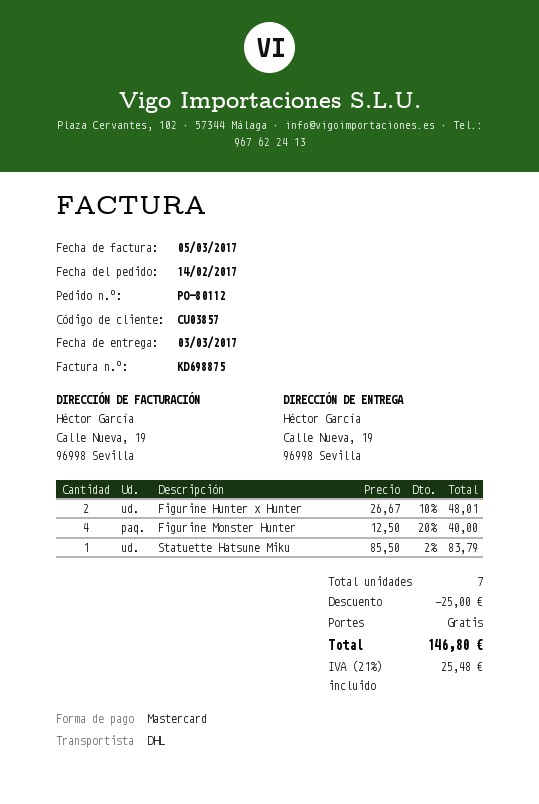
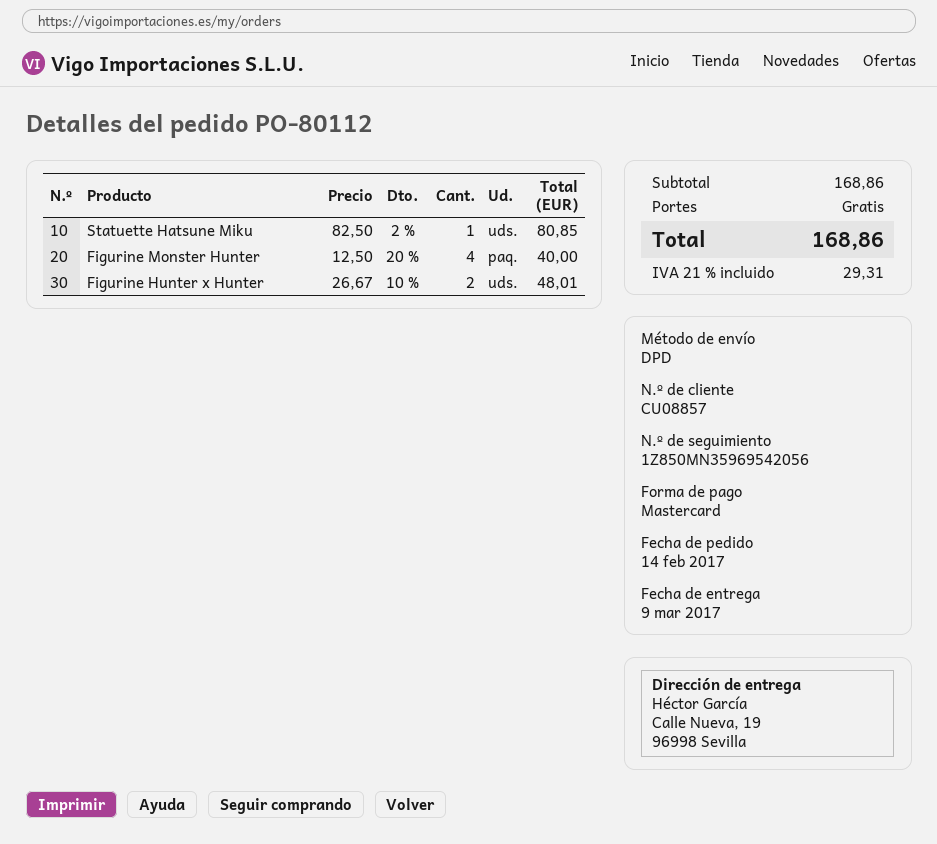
delivery date: 2017-03-03 -> 2017-03-09
customer number: CU03857 -> CU08857
shipping method: DHL -> DPD
Statuette Hatsune Miku: 1 x 85.50 - 2% = 83.79 -> 1 x 82.50 - 2% = 80.85
discount: 25.00 -> none
tax: 21% = 25.48 -> 21% = 29.31
total: 146.80 -> 168.86

